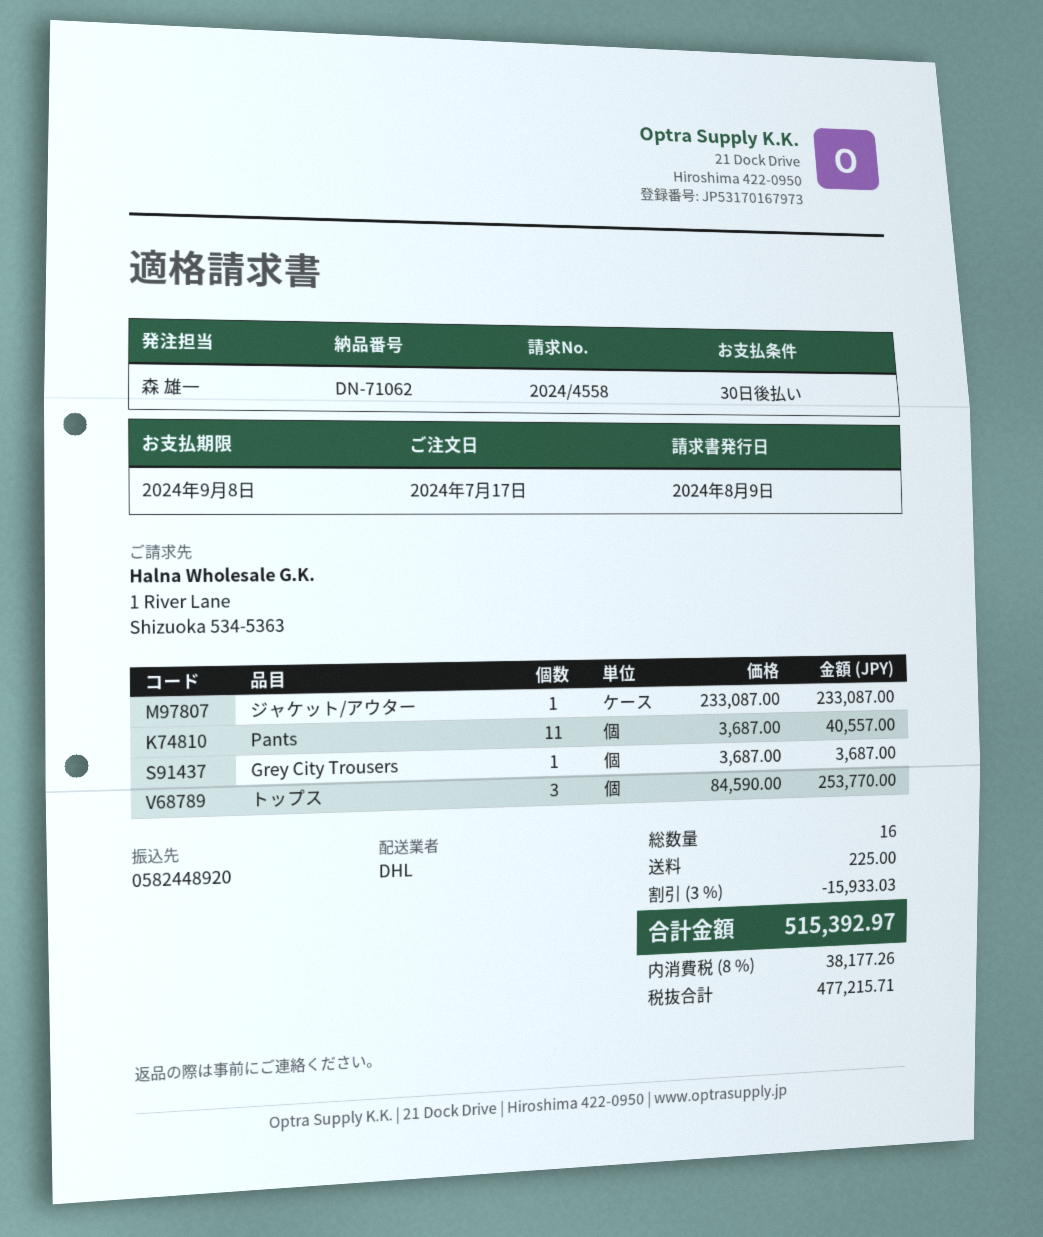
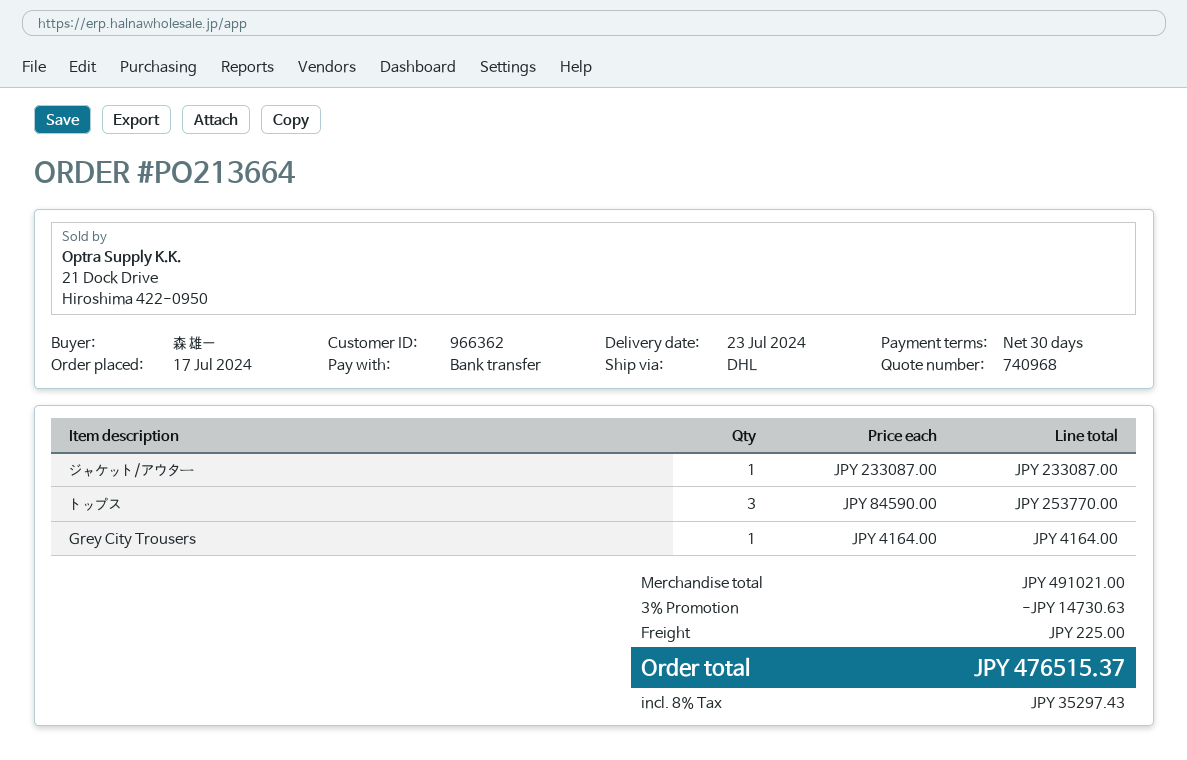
Pants: 11 x 3687.00 = 40557.00 -> none
Grey City Trousers: 1 x 3687.00 = 3687.00 -> 1 x 4164.00 = 4164.00
discount: 3% = 15933.03 -> 3% = 14730.63
tax: 8% = 38177.26 -> 8% = 35297.43
total: 515392.97 -> 476515.37

